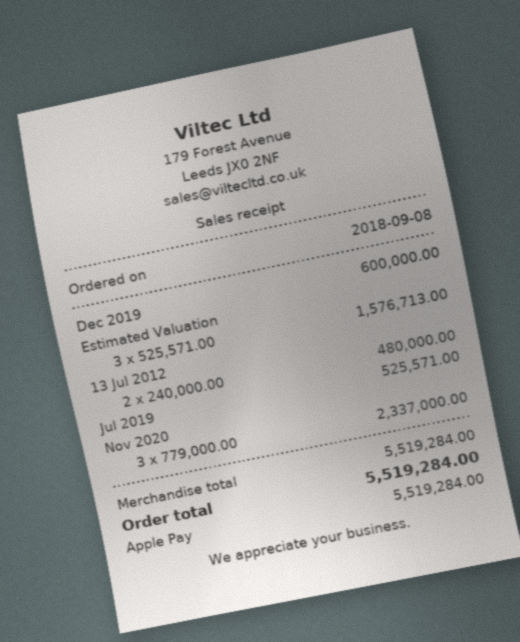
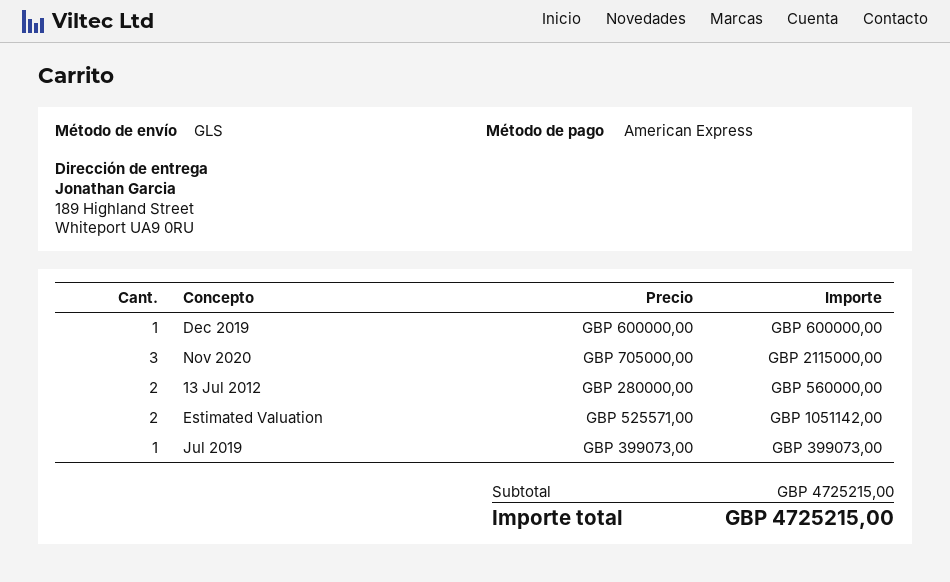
payment method: Apple Pay -> American Express
Estimated Valuation: 3 x 525571.00 = 1576713.00 -> 2 x 525571.00 = 1051142.00
13 Jul 2012: 2 x 240000.00 = 480000.00 -> 2 x 280000.00 = 560000.00
Jul 2019: 1 x 525571.00 = 525571.00 -> 1 x 399073.00 = 399073.00
Nov 2020: 3 x 779000.00 = 2337000.00 -> 3 x 705000.00 = 2115000.00
subtotal: 5519284.00 -> 4725215.00
total: 5519284.00 -> 4725215.00

